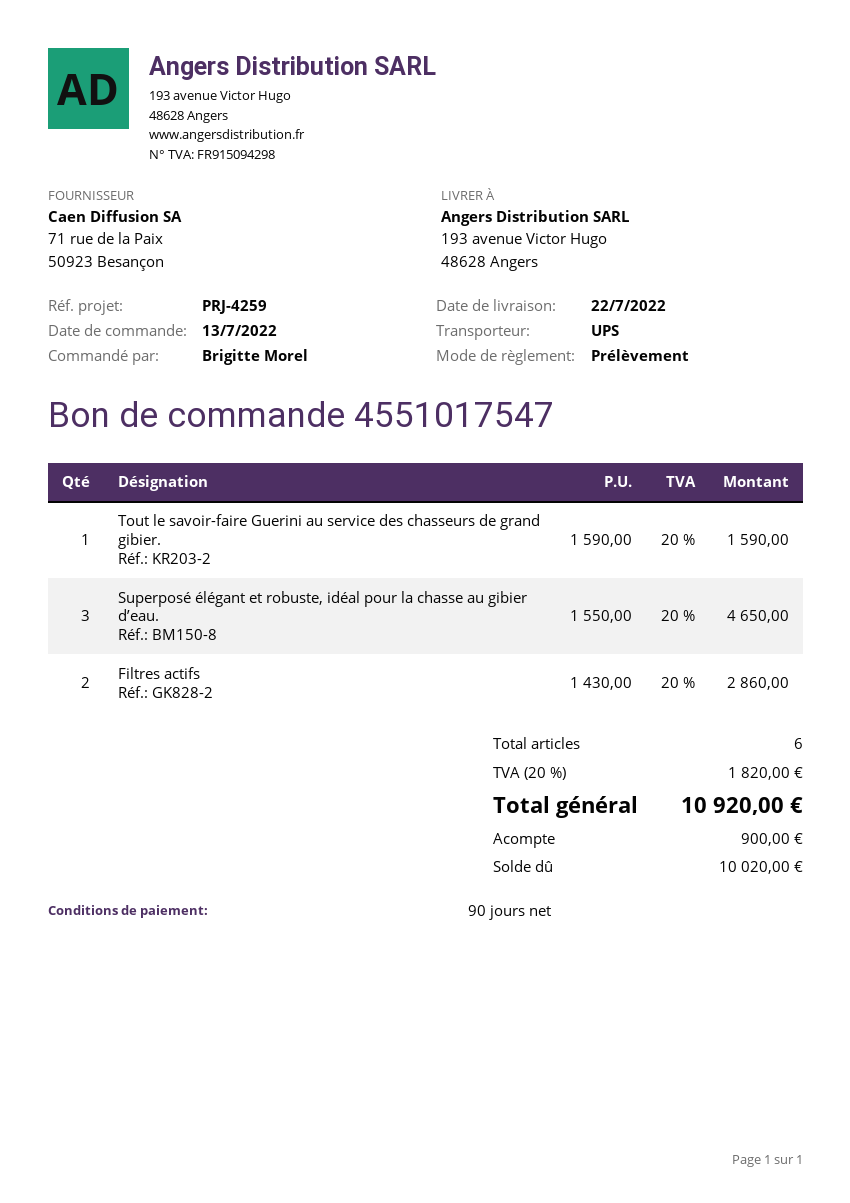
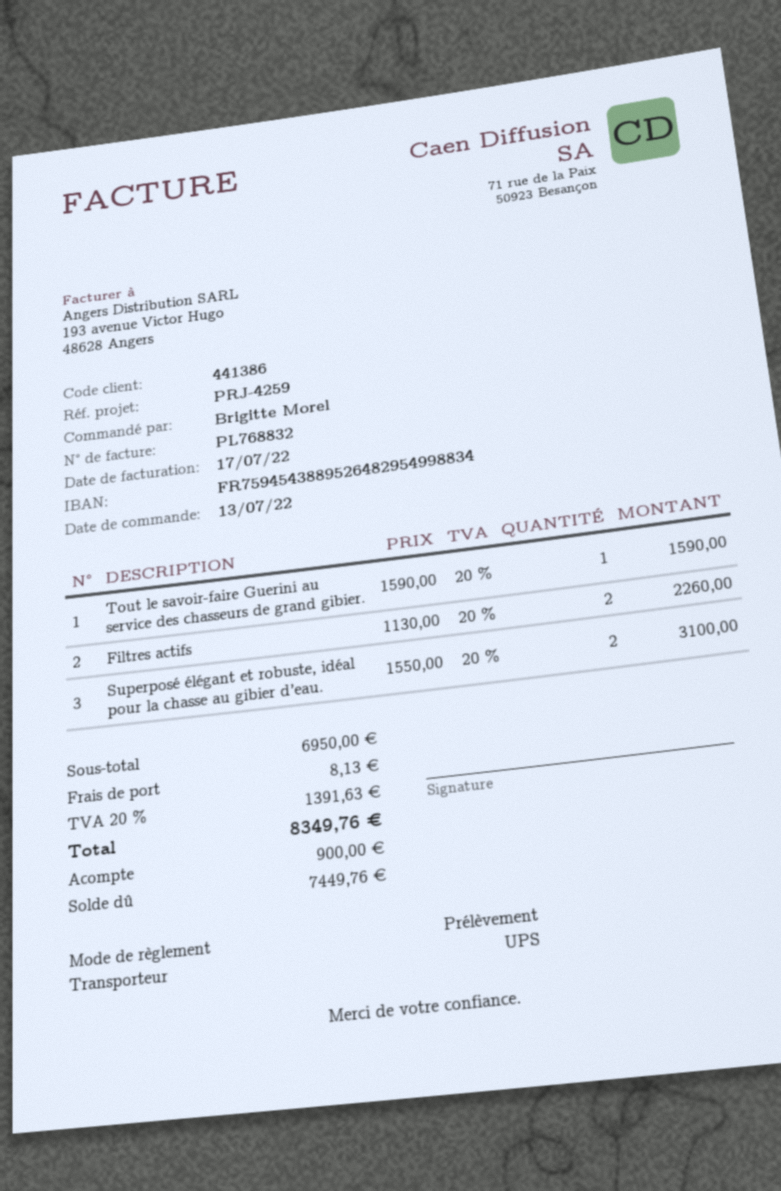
Superposé élégant et robuste, idéal pour la chasse au gibier d’eau.: 3 x 1550.00 = 4650.00 -> 2 x 1550.00 = 3100.00
Filtres actifs: 2 x 1430.00 = 2860.00 -> 2 x 1130.00 = 2260.00
shipping: none -> 8.13
tax: 20% = 1820.00 -> 20% = 1391.63
total: 10920.00 -> 8349.76
balance: 10020.00 -> 7449.76

